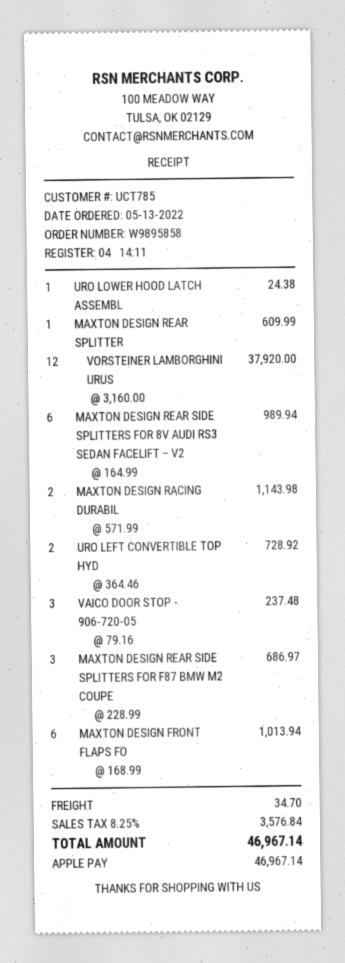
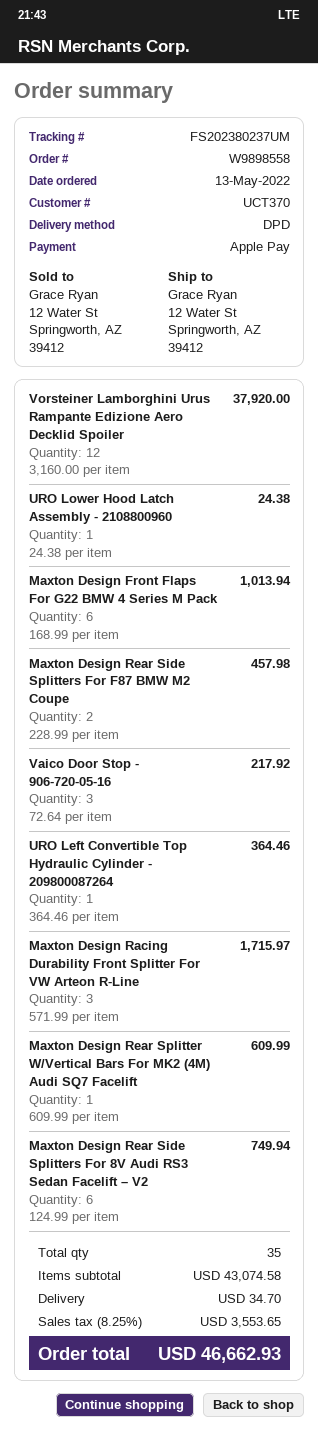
order number: W9895858 -> W9898558
customer number: UCT785 -> UCT370
MAXTON DESIGN REAR SIDE SPLITTERS FOR 8V AUDI RS3 SEDAN FACELIFT – V2: 6 x 164.99 = 989.94 -> 6 x 124.99 = 749.94
MAXTON DESIGN RACING DURABIL: 2 x 571.99 = 1143.98 -> 3 x 571.99 = 1715.97
URO LEFT CONVERTIBLE TOP HYD: 2 x 364.46 = 728.92 -> 1 x 364.46 = 364.46
VAICO DOOR STOP - 906-720-05: 3 x 79.16 = 237.48 -> 3 x 72.64 = 217.92
MAXTON DESIGN REAR SIDE SPLITTERS FOR F87 BMW M2 COUPE: 3 x 228.99 = 686.97 -> 2 x 228.99 = 457.98
tax: 8.25% = 3576.84 -> 8.25% = 3553.65
total: 46967.14 -> 46662.93

